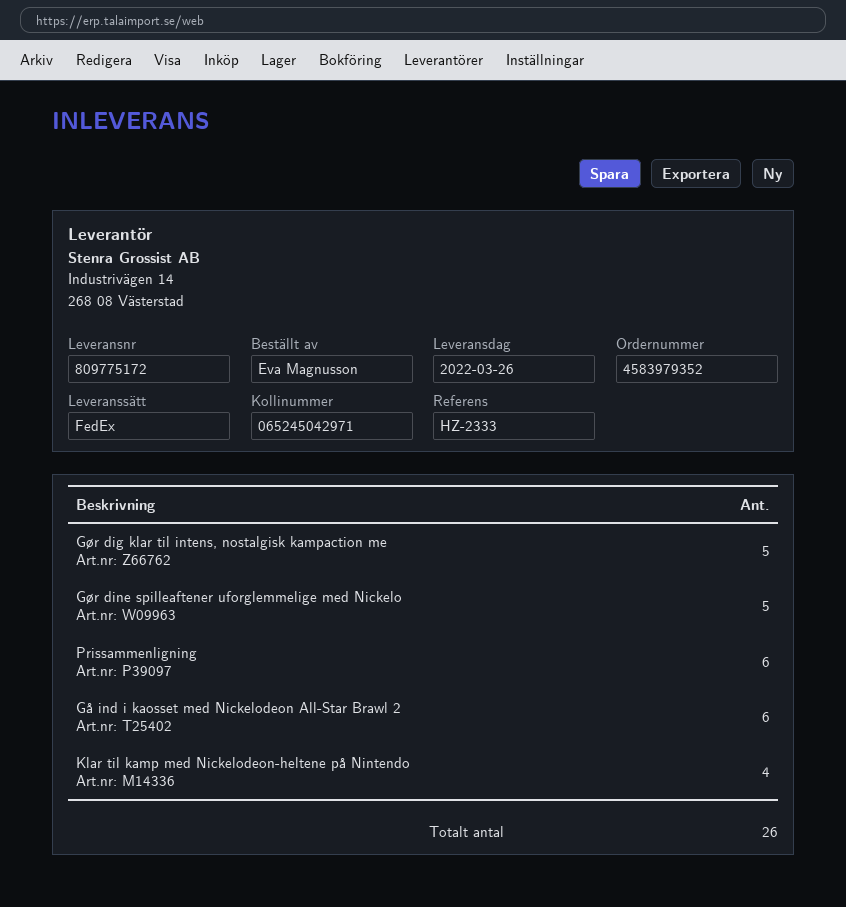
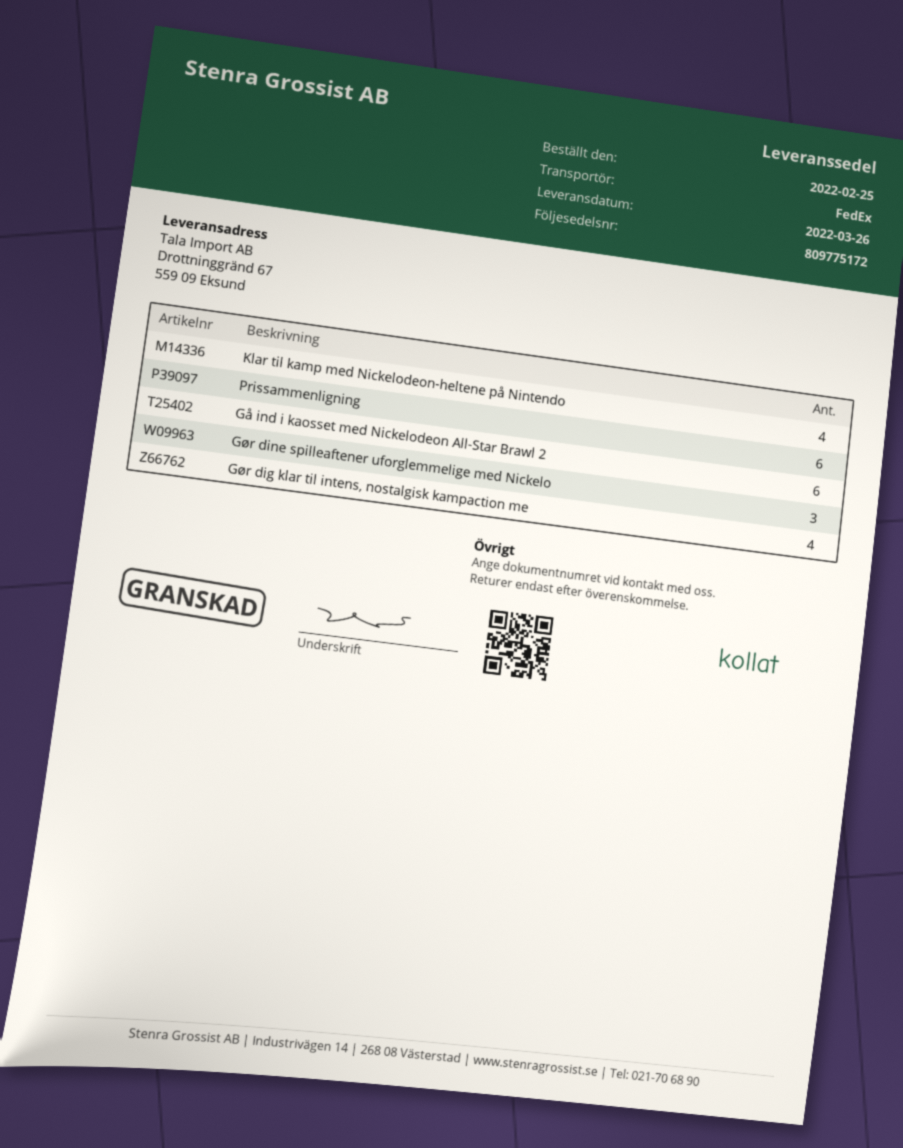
Gør dig klar til intens, nostalgisk kampaction me: 5 -> 4
Gør dine spilleaftener uforglemmelige med Nickelo: 5 -> 3

